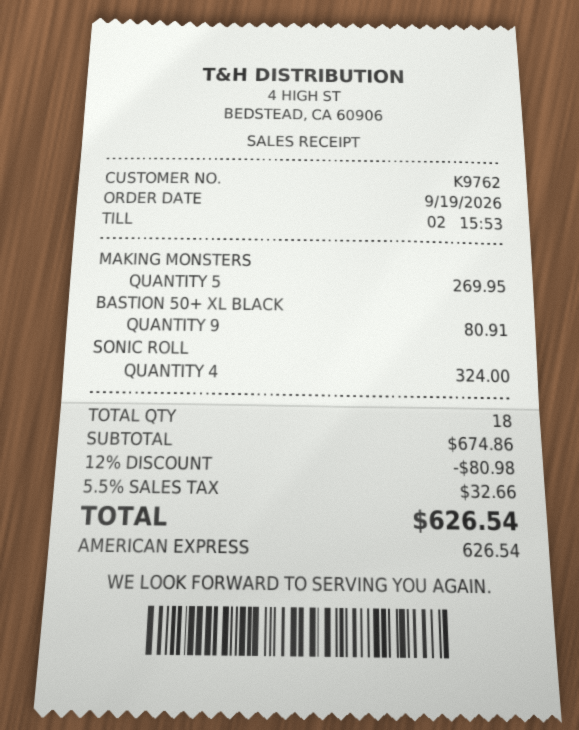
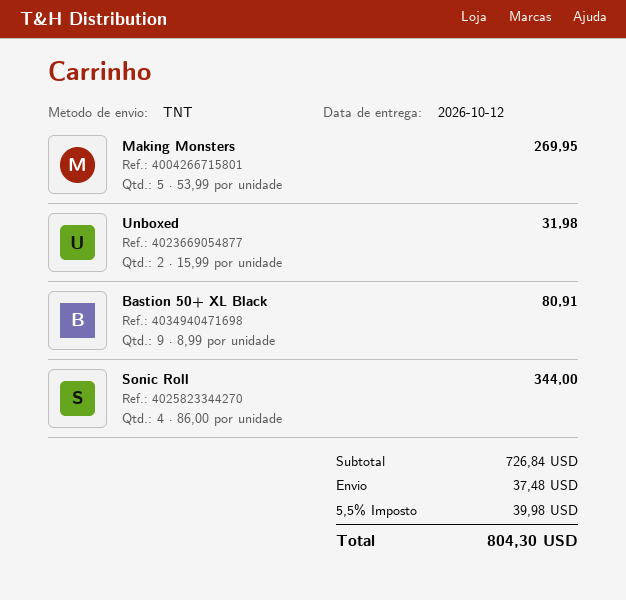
SONIC ROLL: 4 for 324.00 -> 4 for 344.00
Unboxed: none -> 2 for 31.98
subtotal: 674.86 -> 726.84
discount: 12% = 80.98 -> none
shipping: none -> 37.48
tax: 5.5% = 32.66 -> 5.5% = 39.98
total: 626.54 -> 804.30

